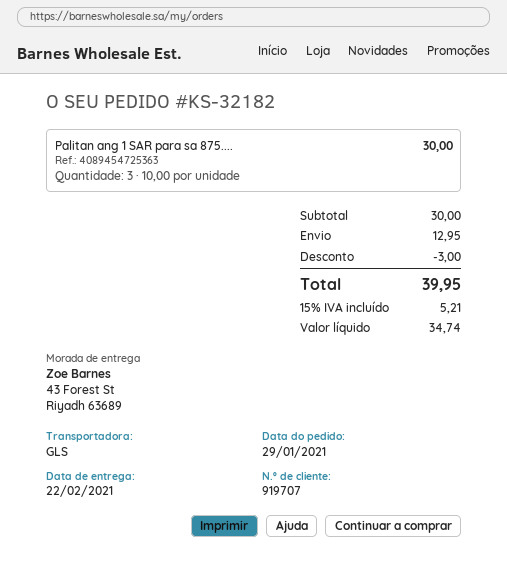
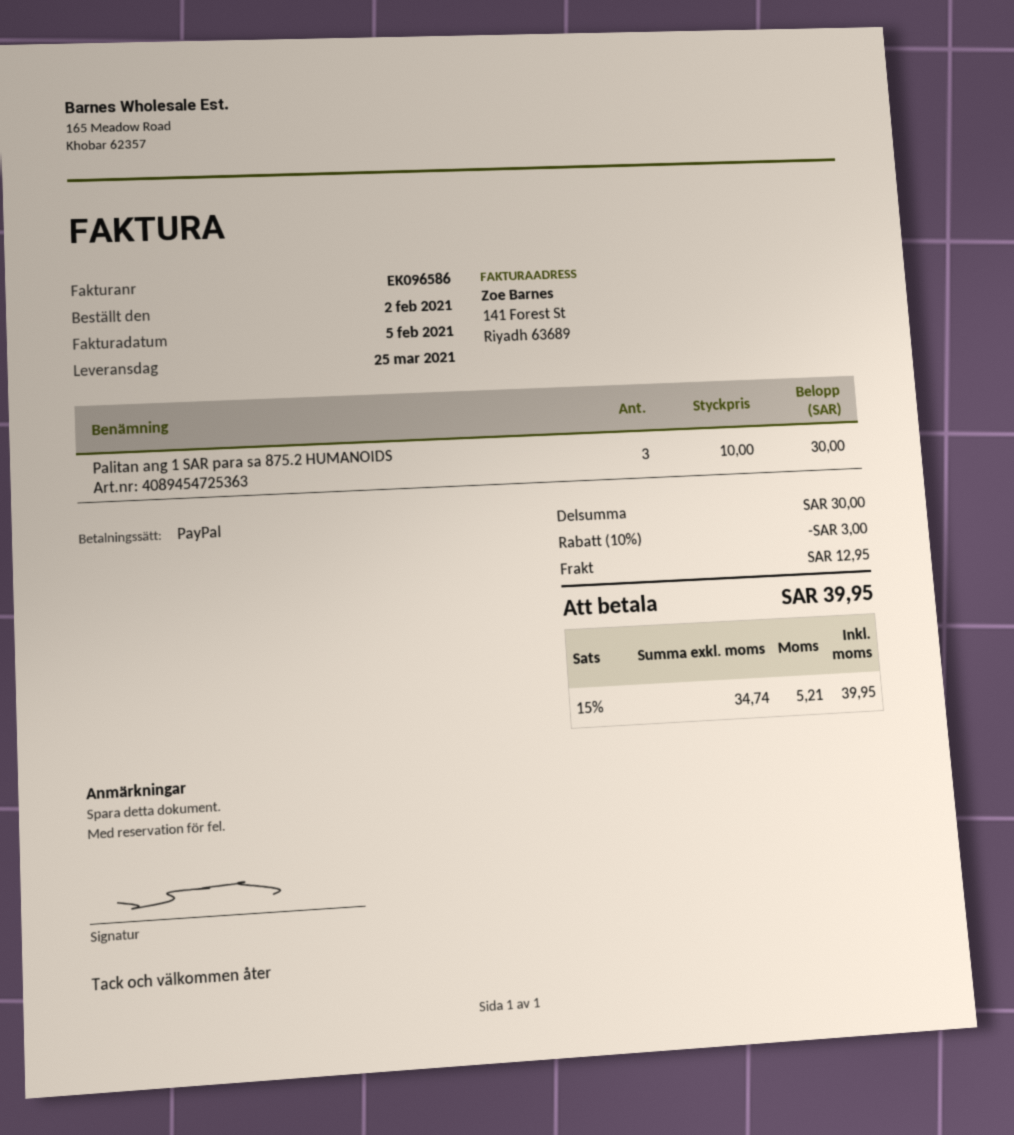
order date: 2021-01-29 -> 2021-02-02
delivery date: 2021-02-22 -> 2021-03-25

